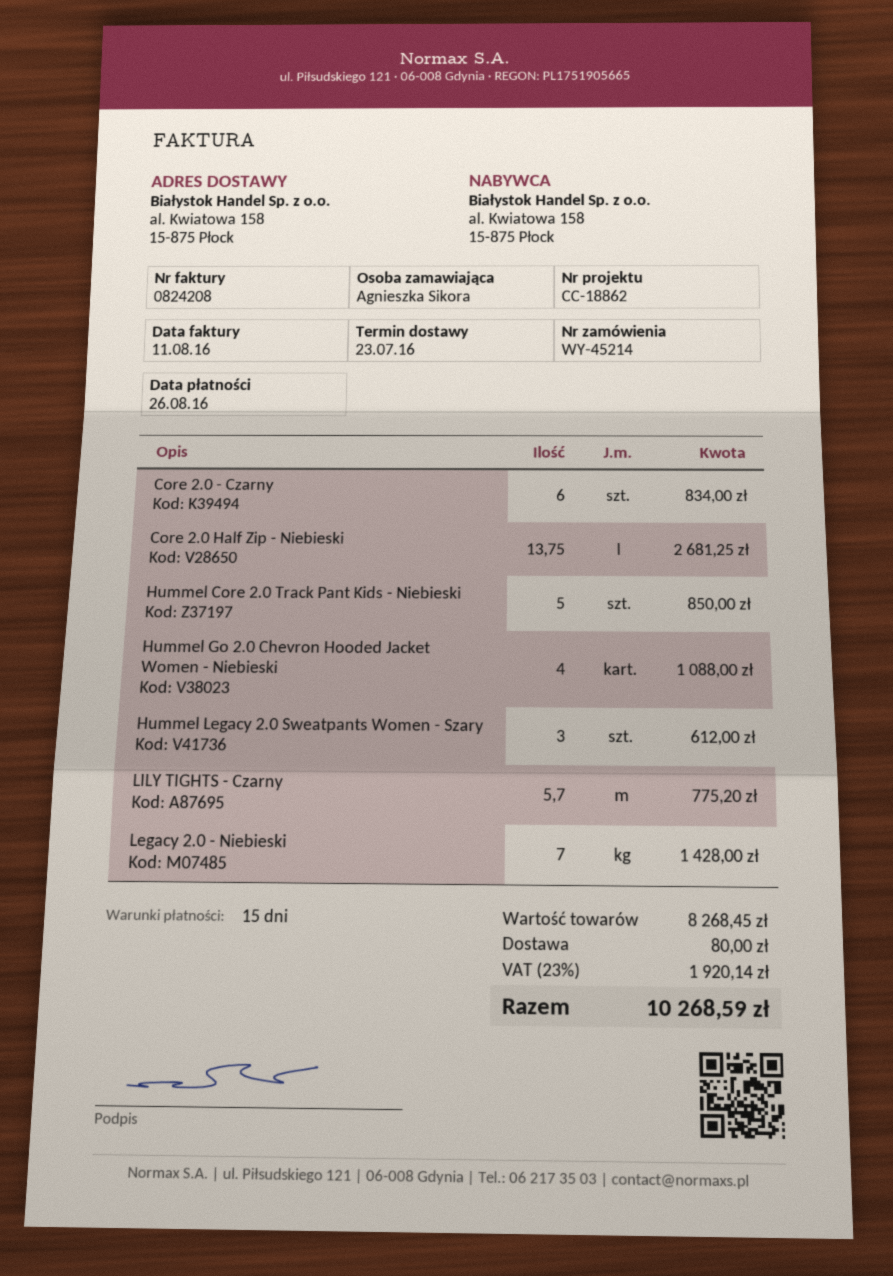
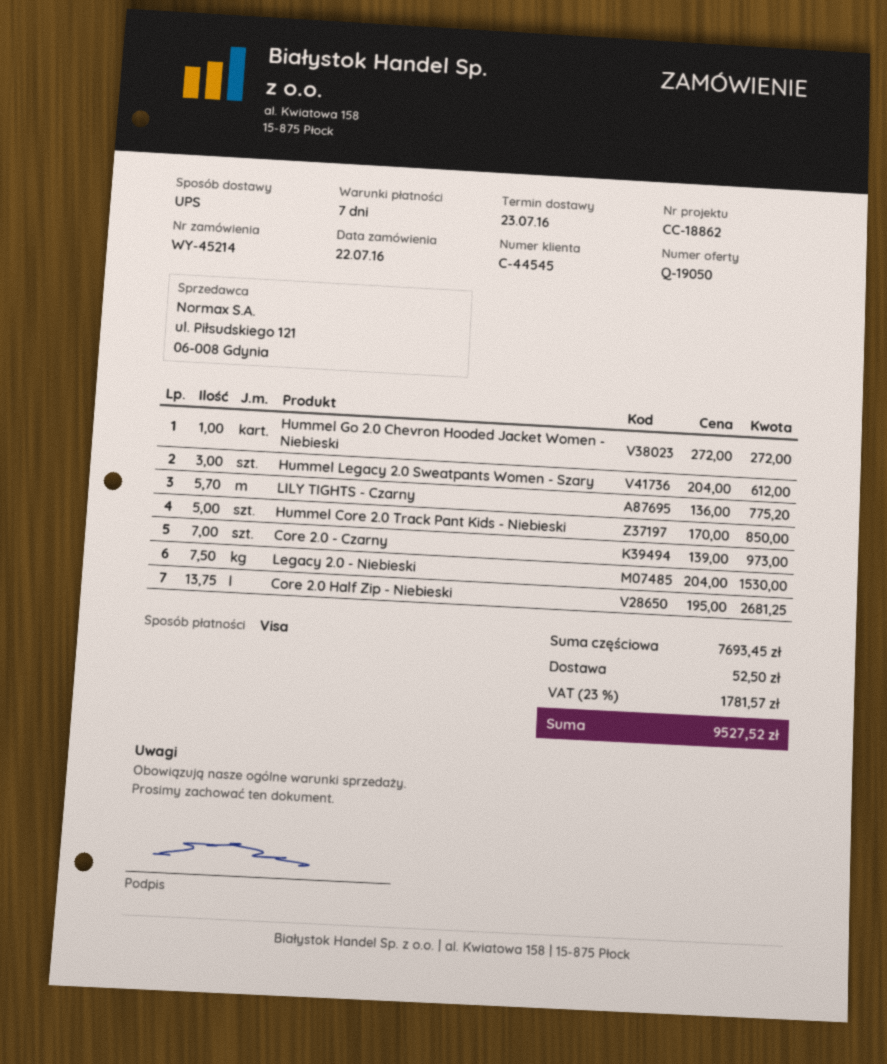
payment terms: 15 days -> 7 days
Core 2.0 - Czarny: 6 for 834.00 -> 7 for 973.00
Hummel Go 2.0 Chevron Hooded Jacket Women - Niebieski: 4 for 1088.00 -> 1 for 272.00
Legacy 2.0 - Niebieski: 7 for 1428.00 -> 7.5 for 1530.00
subtotal: 8268.45 -> 7693.45
shipping: 80.00 -> 52.50
tax: 23% = 1920.14 -> 23% = 1781.57
total: 10268.59 -> 9527.52

